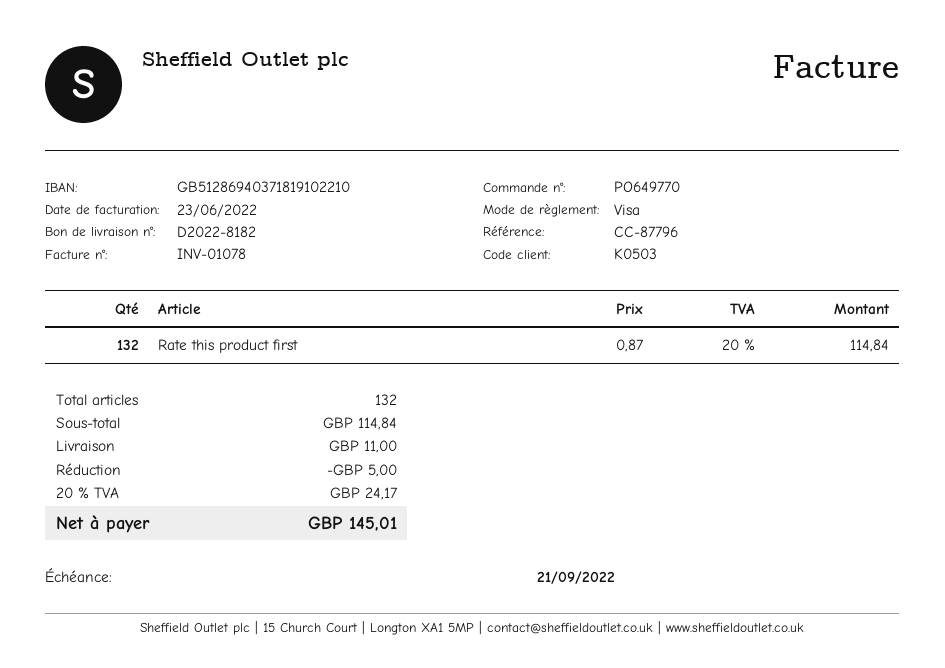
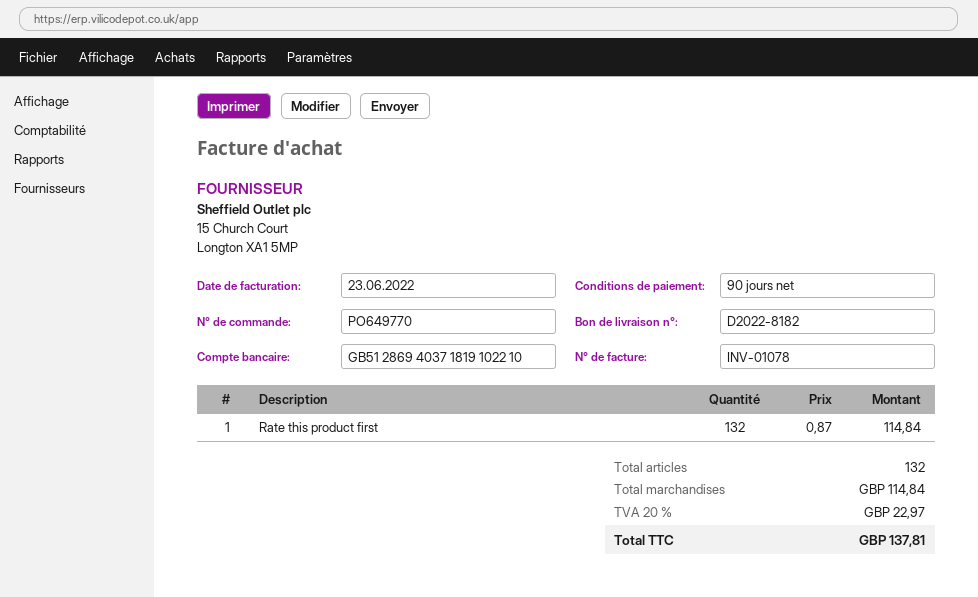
discount: 5.00 -> none
shipping: 11.00 -> none
tax: 20% = 24.17 -> 20% = 22.97
total: 145.01 -> 137.81

